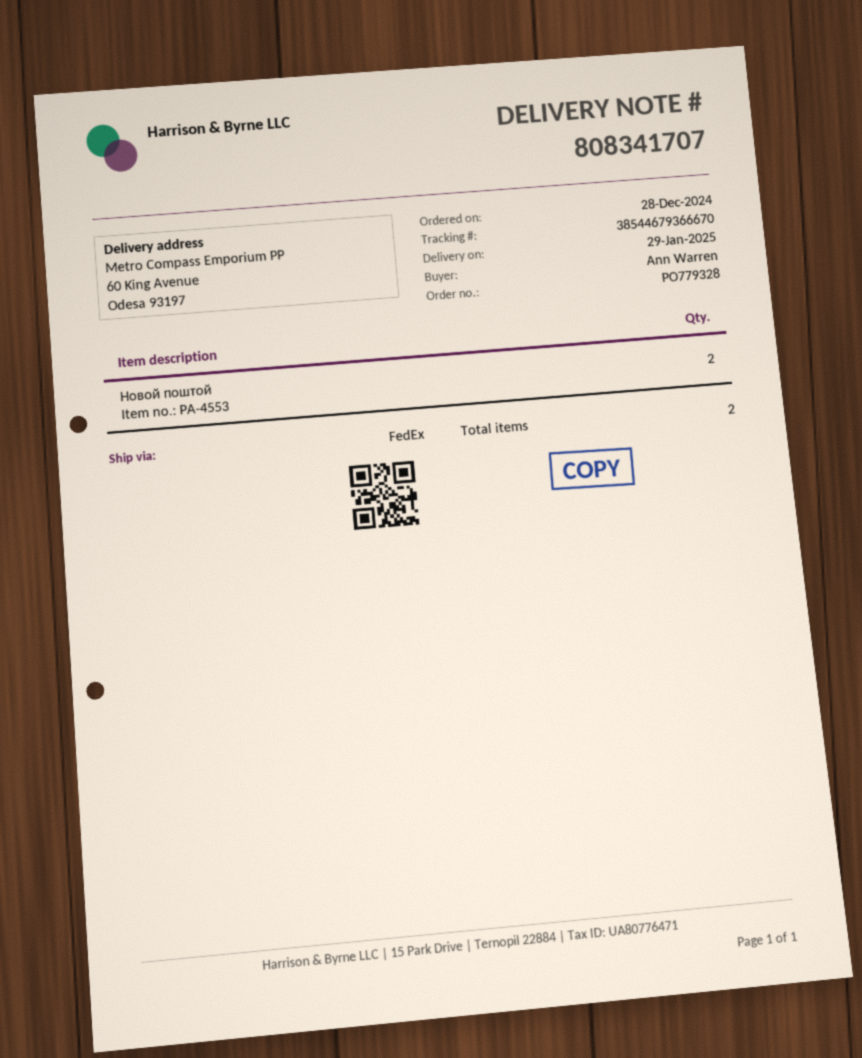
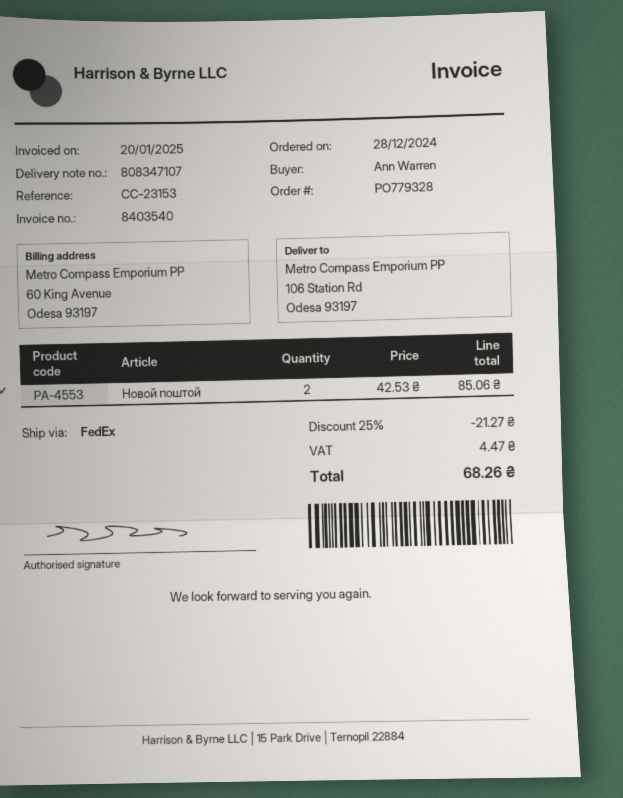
delivery note number: 808341707 -> 808347107
ship to: 60 King Avenue, Odesa 93197 -> 106 Station Rd, Odesa 93197

